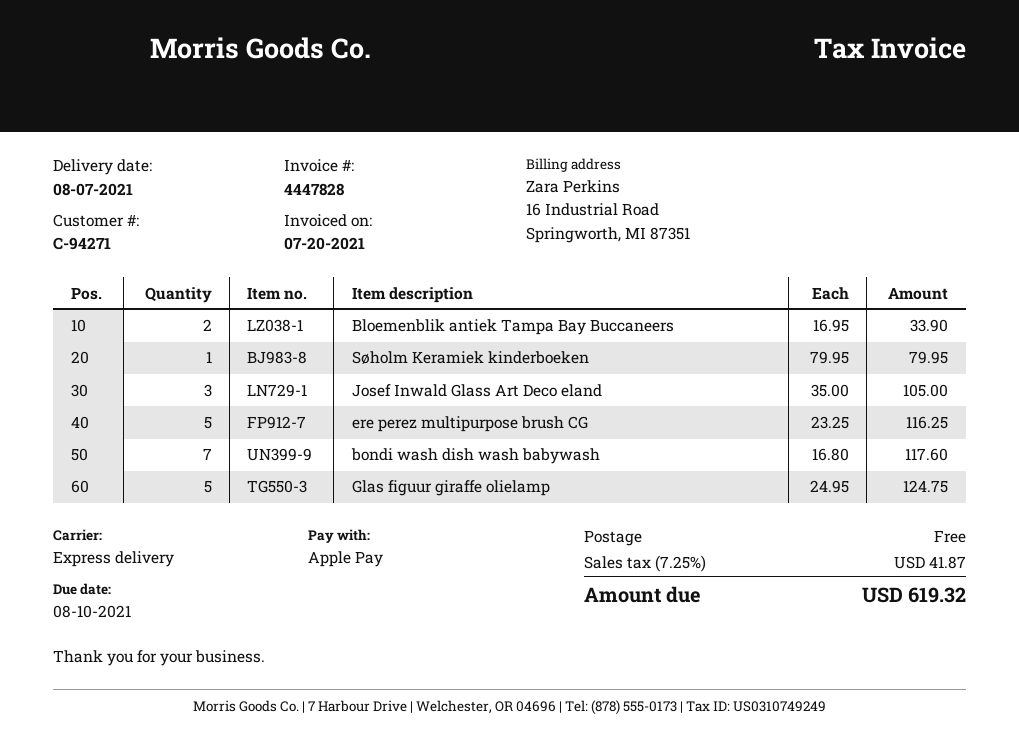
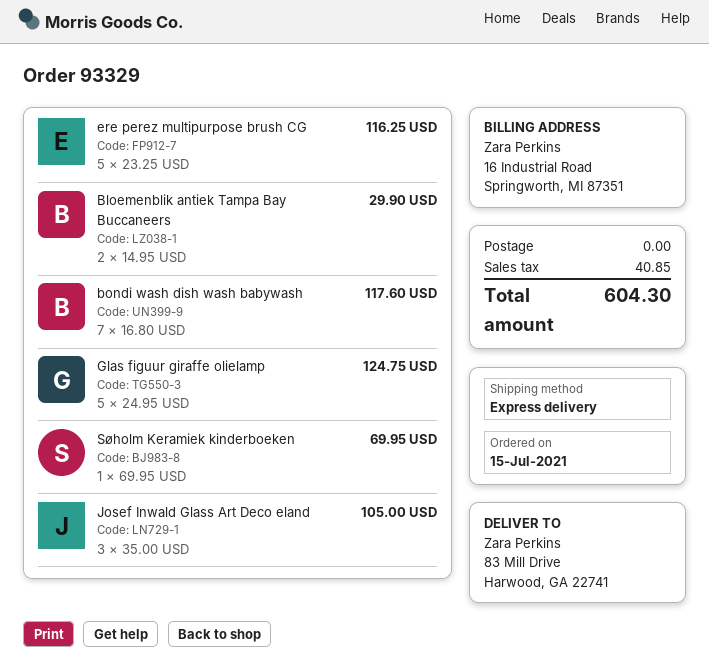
Bloemenblik antiek Tampa Bay Buccaneers: 2 x 16.95 = 33.90 -> 2 x 14.95 = 29.90
Søholm Keramiek kinderboeken: 1 x 79.95 = 79.95 -> 1 x 69.95 = 69.95
tax: 41.87 -> 40.85
total: 619.32 -> 604.30

